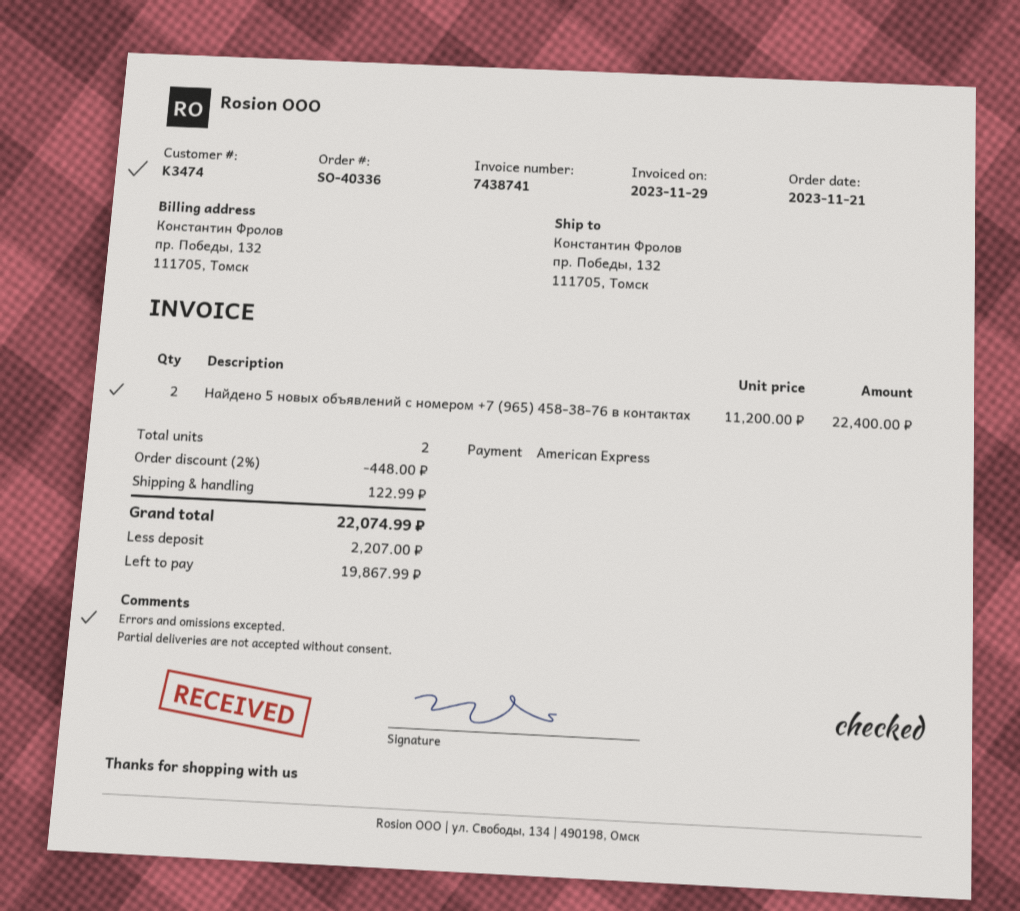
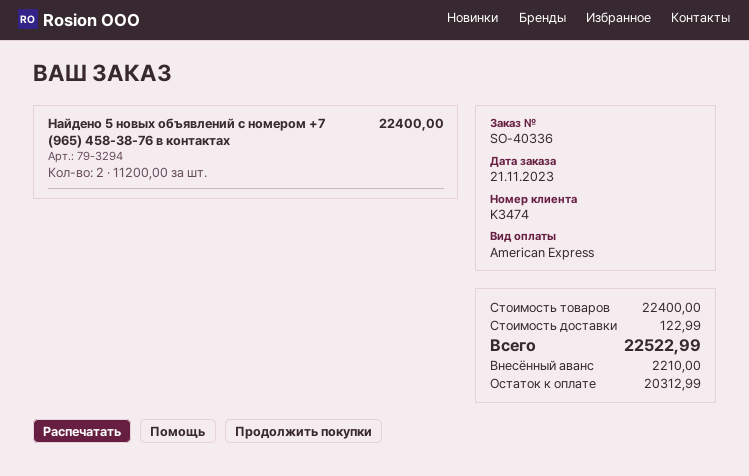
discount: 2% = 448.00 -> none
total: 22074.99 -> 22522.99
deposit: 2207.00 -> 2210.00
balance: 19867.99 -> 20312.99

